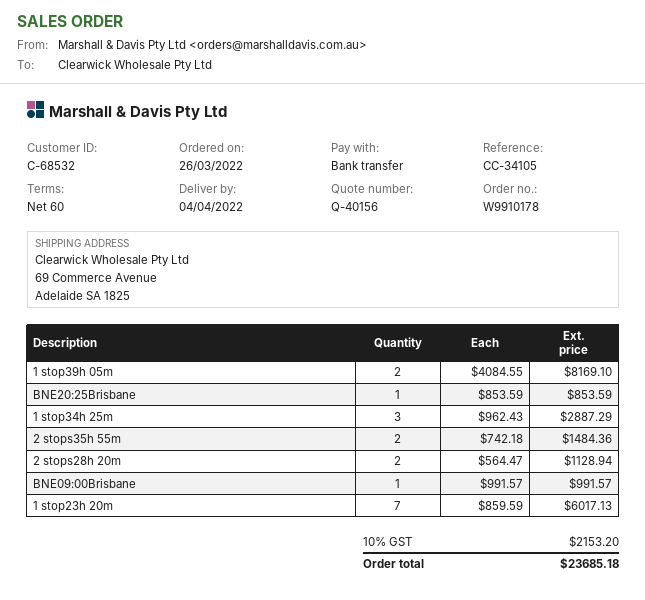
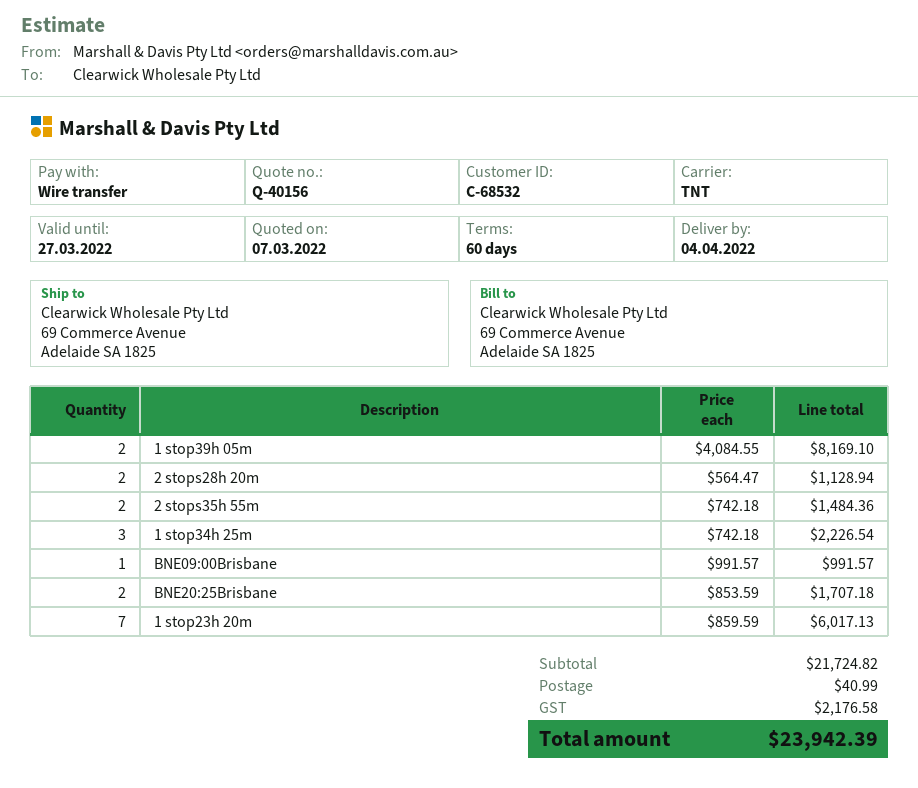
BNE20:25Brisbane: 1 x 853.59 = 853.59 -> 2 x 853.59 = 1707.18
1 stop34h 25m: 3 x 962.43 = 2887.29 -> 3 x 742.18 = 2226.54
shipping: none -> 40.99
tax: 2153.20 -> 2176.58
total: 23685.18 -> 23942.39

